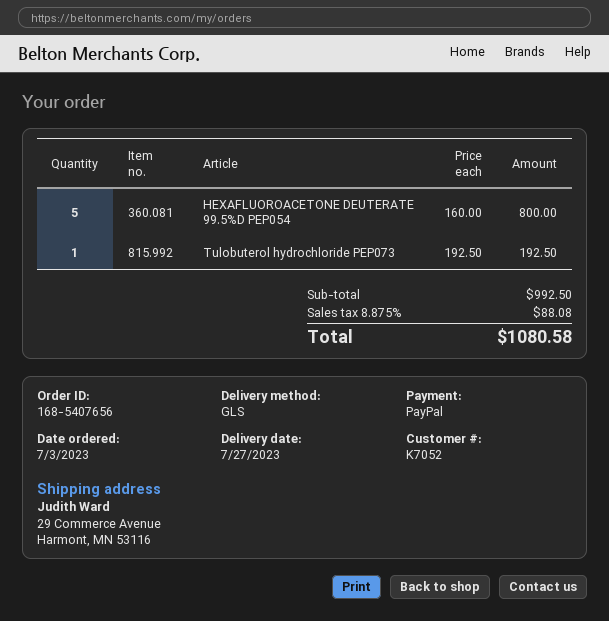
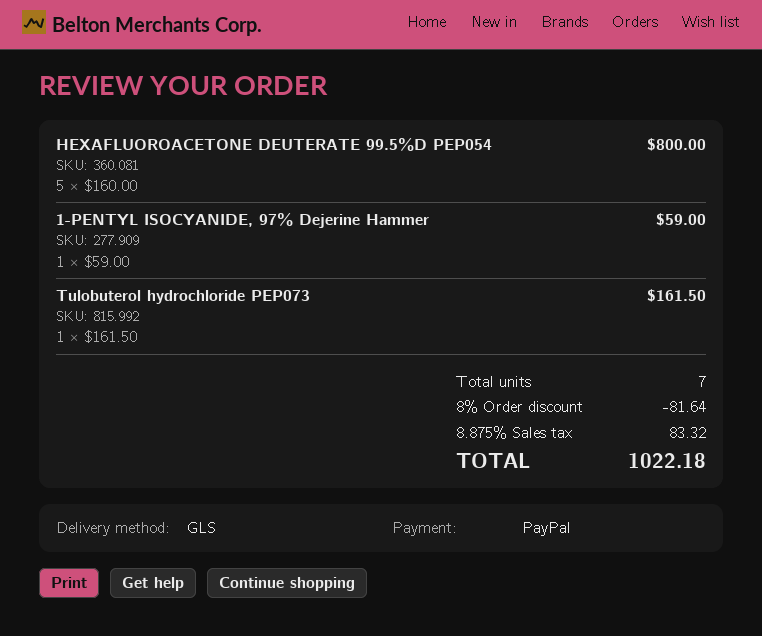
Tulobuterol hydrochloride PEP073: 1 x 192.50 = 192.50 -> 1 x 161.50 = 161.50
1-PENTYL ISOCYANIDE, 97% Dejerine Hammer: none -> 1 x 59.00 = 59.00
discount: none -> 8% = 81.64
tax: 8.875% = 88.08 -> 8.875% = 83.32
total: 1080.58 -> 1022.18

